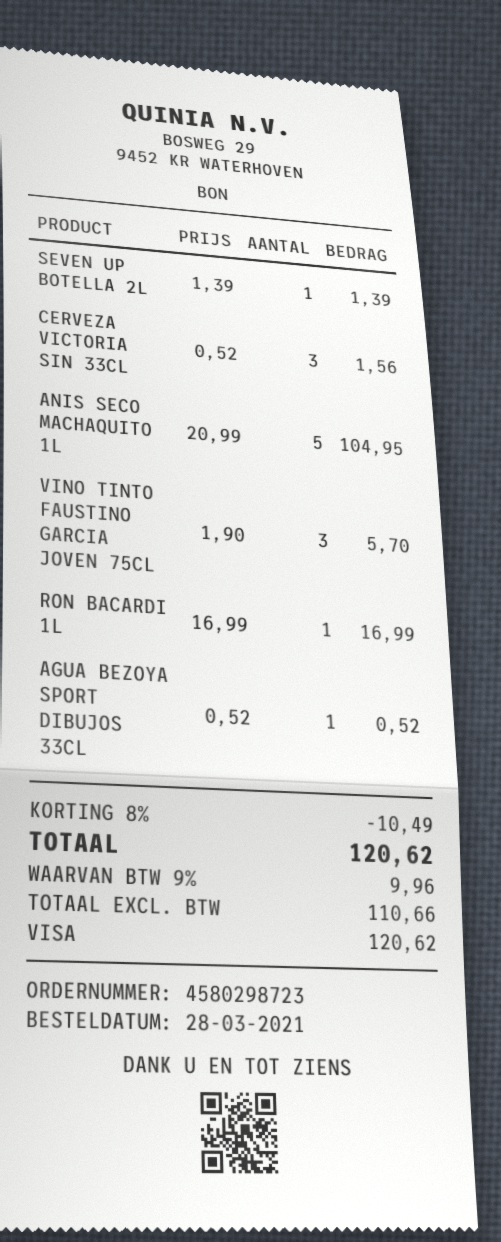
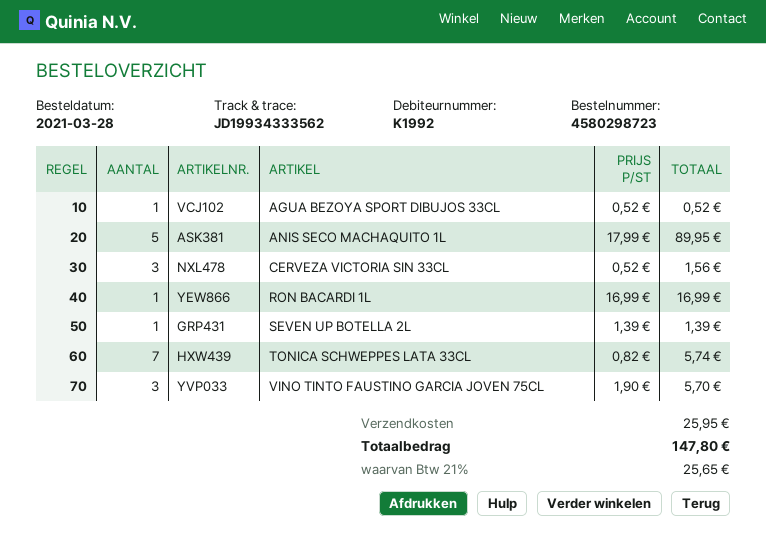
ANIS SECO MACHAQUITO 1L: 5 x 20.99 = 104.95 -> 5 x 17.99 = 89.95
TONICA SCHWEPPES LATA 33CL: none -> 7 x 0.82 = 5.74
discount: 8% = 10.49 -> none
shipping: none -> 25.95
tax: 9% = 9.96 -> 21% = 25.65
total: 120.62 -> 147.80

